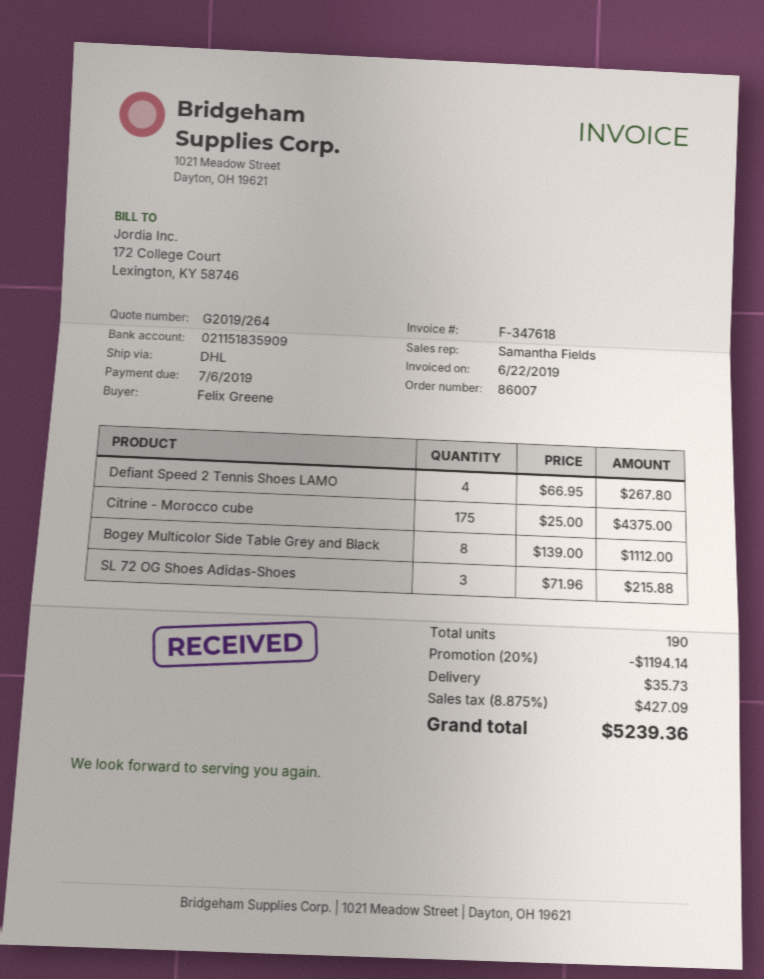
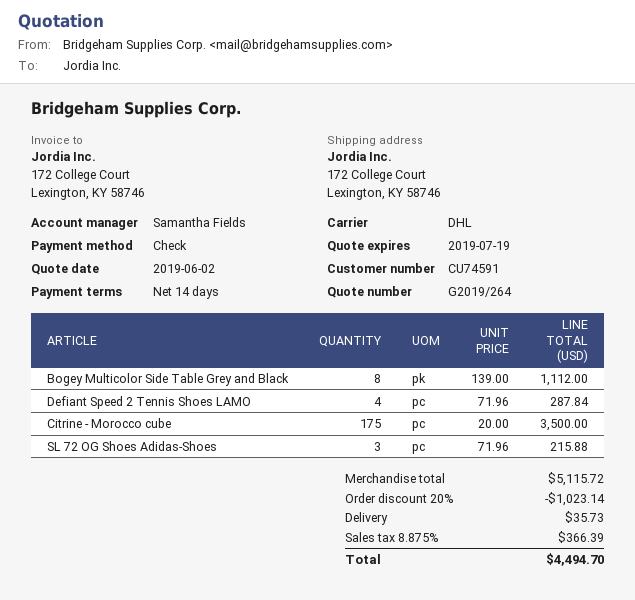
Defiant Speed 2 Tennis Shoes LAMO: 4 x 66.95 = 267.80 -> 4 x 71.96 = 287.84
Citrine - Morocco cube: 175 x 25.00 = 4375.00 -> 175 x 20.00 = 3500.00
discount: 20% = 1194.14 -> 20% = 1023.14
tax: 8.875% = 427.09 -> 8.875% = 366.39
total: 5239.36 -> 4494.70

